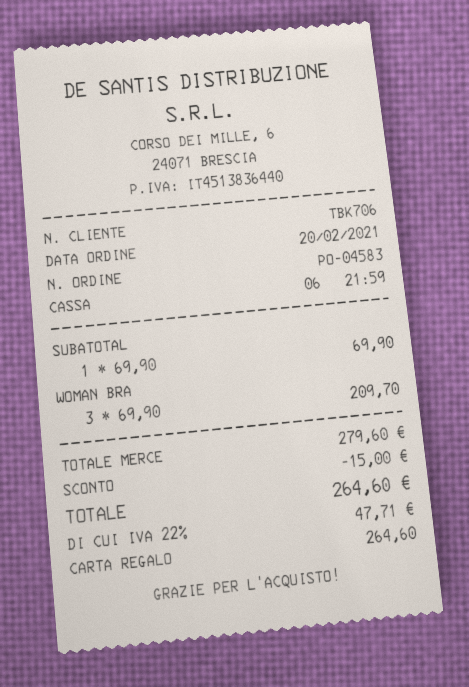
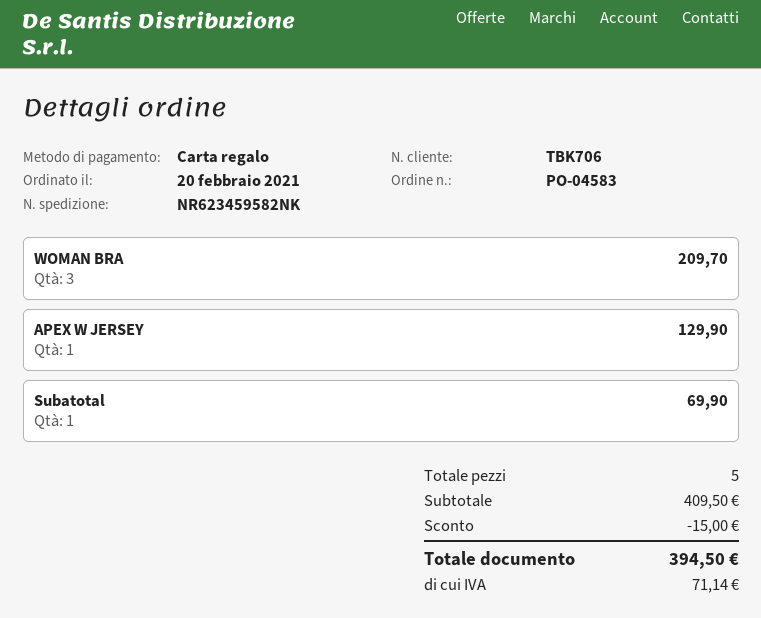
APEX W JERSEY: none -> 1 for 129.90
subtotal: 279.60 -> 409.50
tax: 47.71 -> 71.14
total: 264.60 -> 394.50

